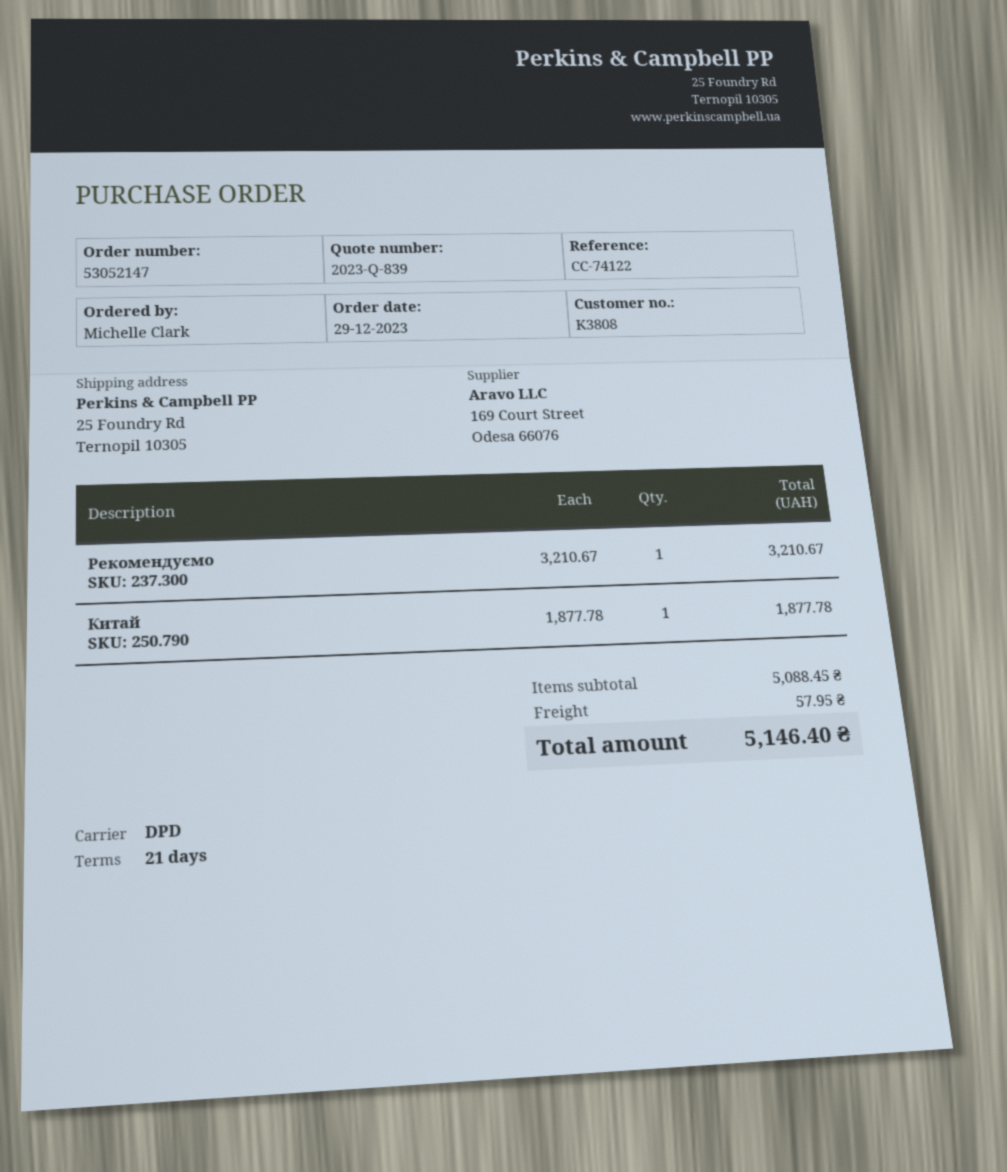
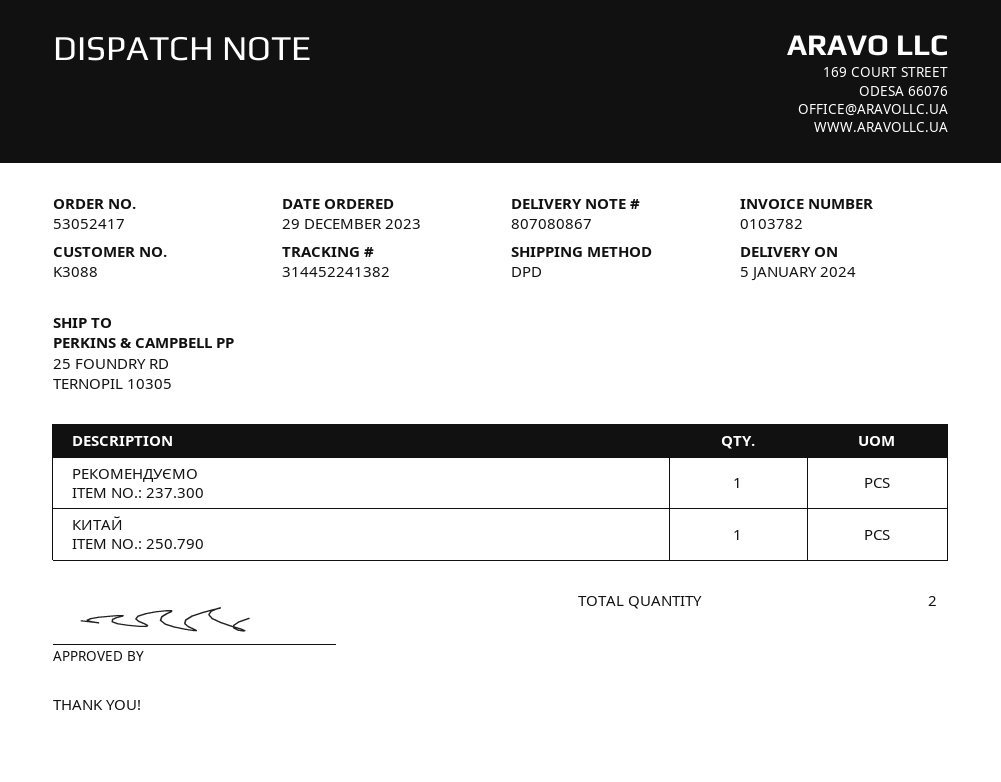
order number: 53052147 -> 53052417
customer number: K3808 -> K3088

